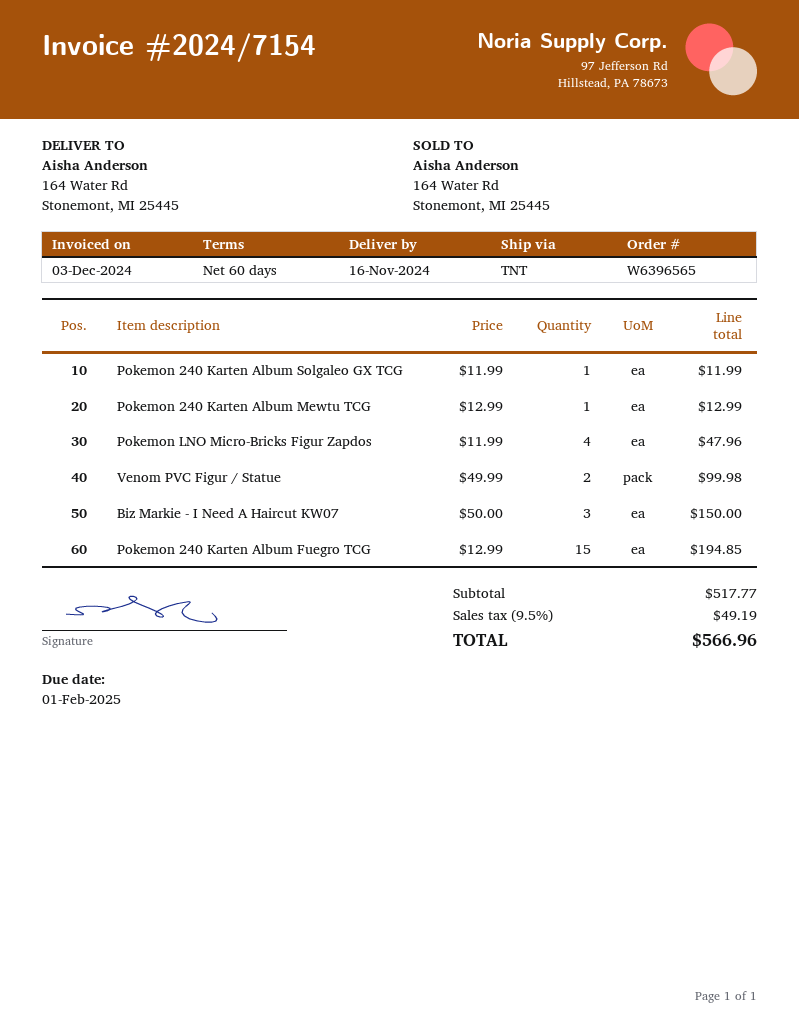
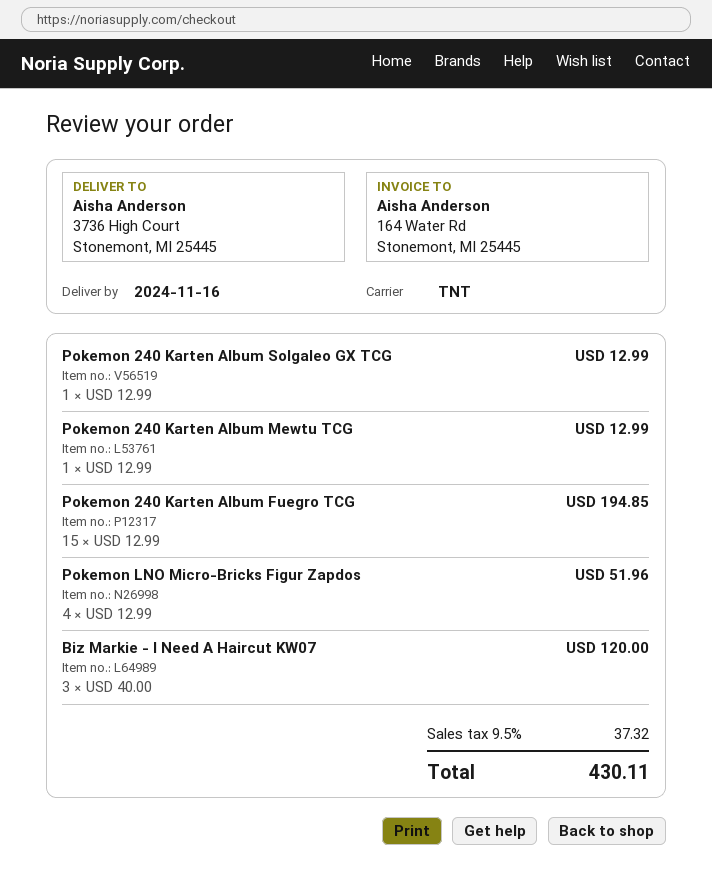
ship to: 164 Water Rd, Stonemont, MI 25445 -> 3736 High Court, Stonemont, MI 25445
Pokemon 240 Karten Album Solgaleo GX TCG: 1 x 11.99 = 11.99 -> 1 x 12.99 = 12.99
Pokemon LNO Micro-Bricks Figur Zapdos: 4 x 11.99 = 47.96 -> 4 x 12.99 = 51.96
Venom PVC Figur / Statue: 2 x 49.99 = 99.98 -> none
Biz Markie - I Need A Haircut KW07: 3 x 50.00 = 150.00 -> 3 x 40.00 = 120.00
tax: 9.5% = 49.19 -> 9.5% = 37.32
total: 566.96 -> 430.11

